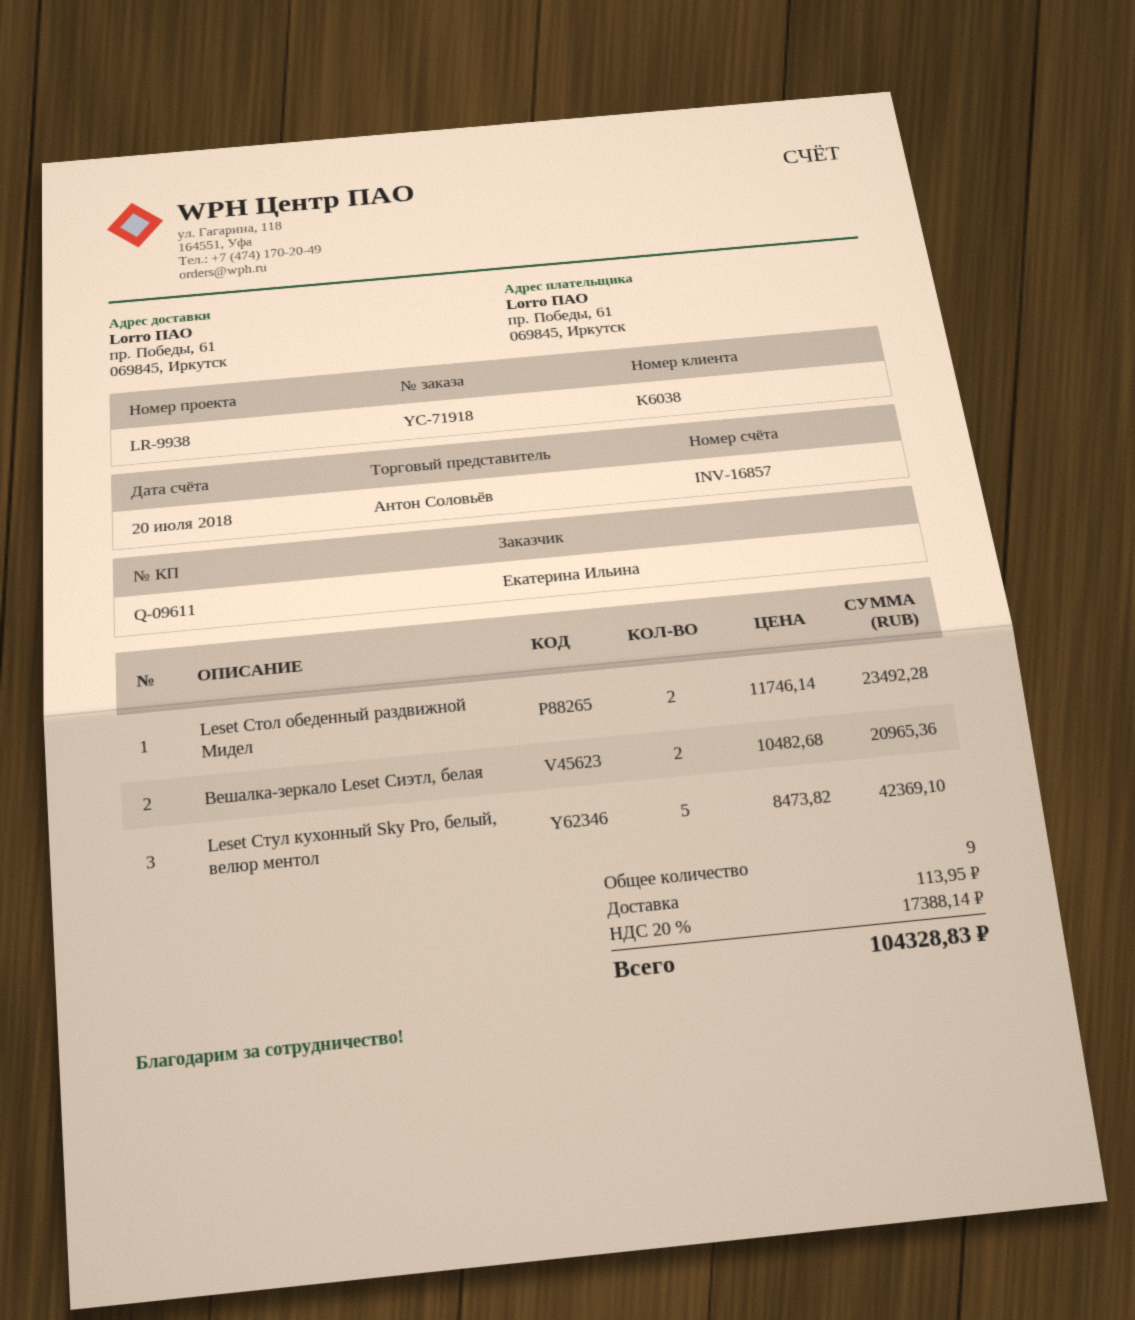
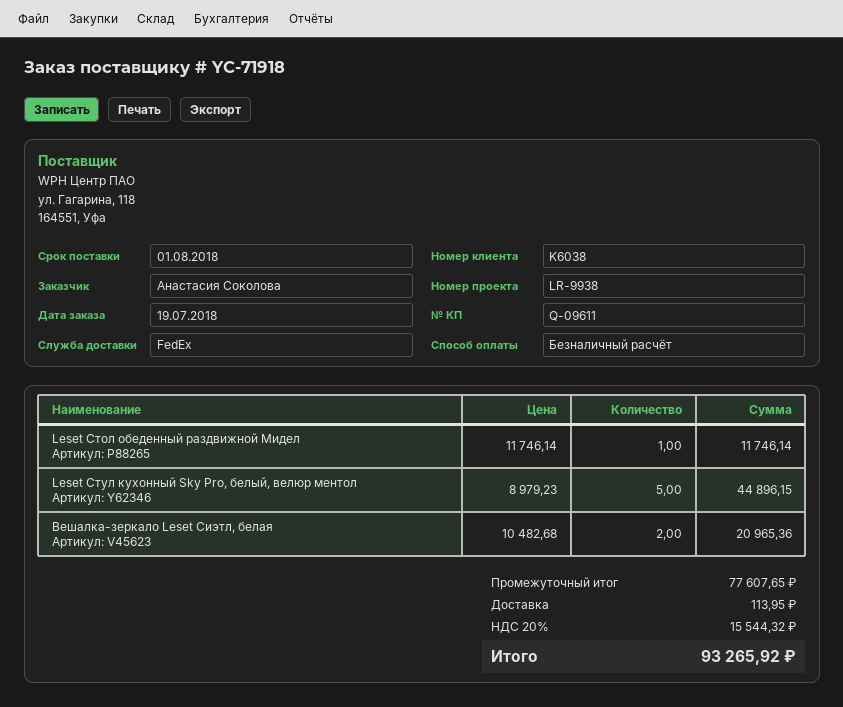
ordered by: Екатерина Ильина -> Анастасия Соколова
Leset Стол обеденный раздвижной Мидел: 2 x 11746.14 = 23492.28 -> 1 x 11746.14 = 11746.14
Leset Стул кухонный Sky Pro, белый, велюр ментол: 5 x 8473.82 = 42369.10 -> 5 x 8979.23 = 44896.15
tax: 20% = 17388.14 -> 20% = 15544.32
total: 104328.83 -> 93265.92

